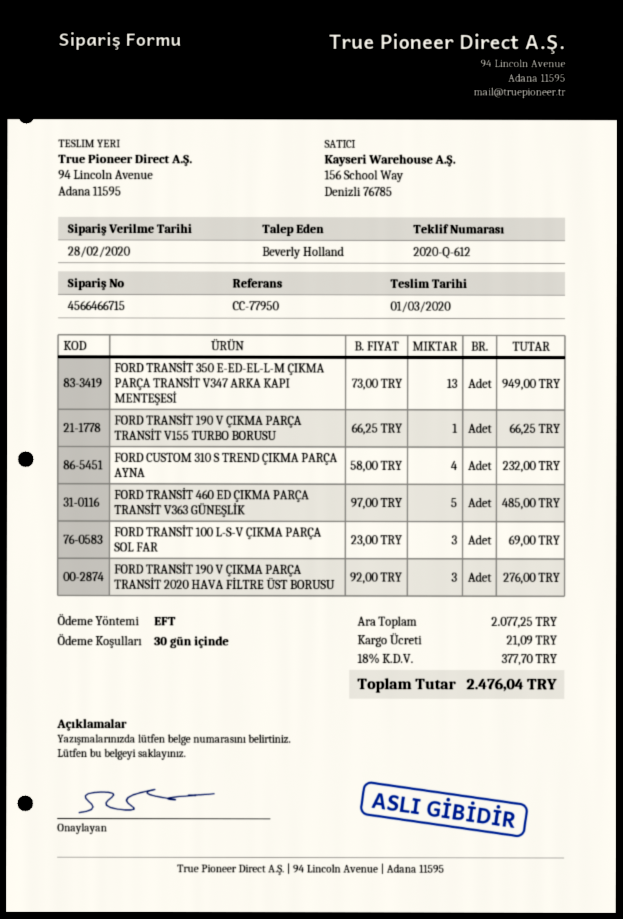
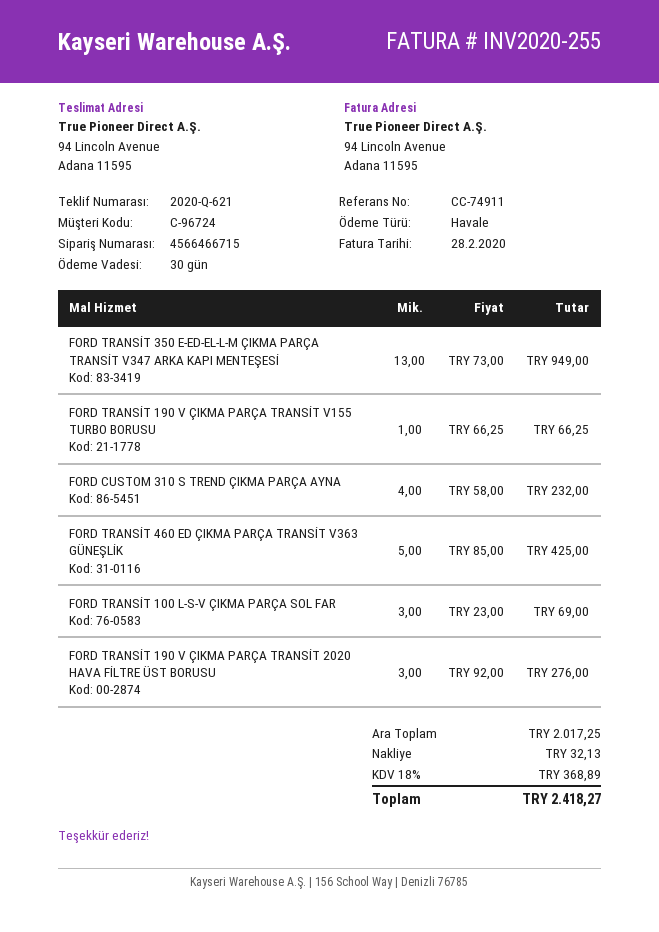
quote number: 2020-Q-612 -> 2020-Q-621
reference: CC-77950 -> CC-74911
FORD TRANSİT 460 ED ÇIKMA PARÇA TRANSİT V363 GÜNEŞLİK: 5 x 97.00 = 485.00 -> 5 x 85.00 = 425.00
subtotal: 2077.25 -> 2017.25
shipping: 21.09 -> 32.13
tax: 18% = 377.70 -> 18% = 368.89
total: 2476.04 -> 2418.27

